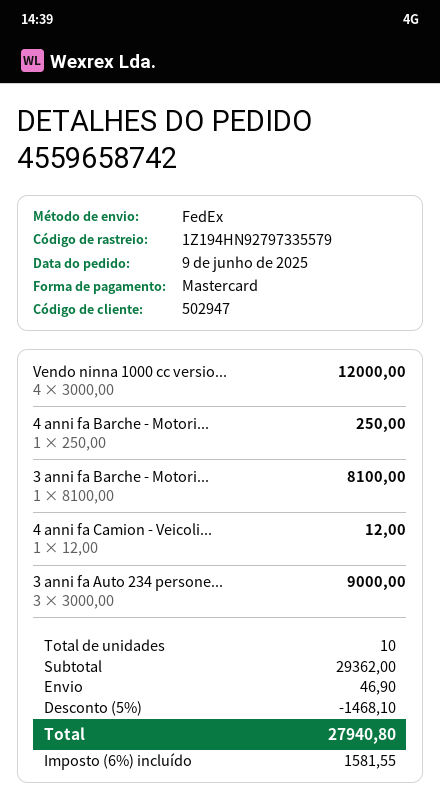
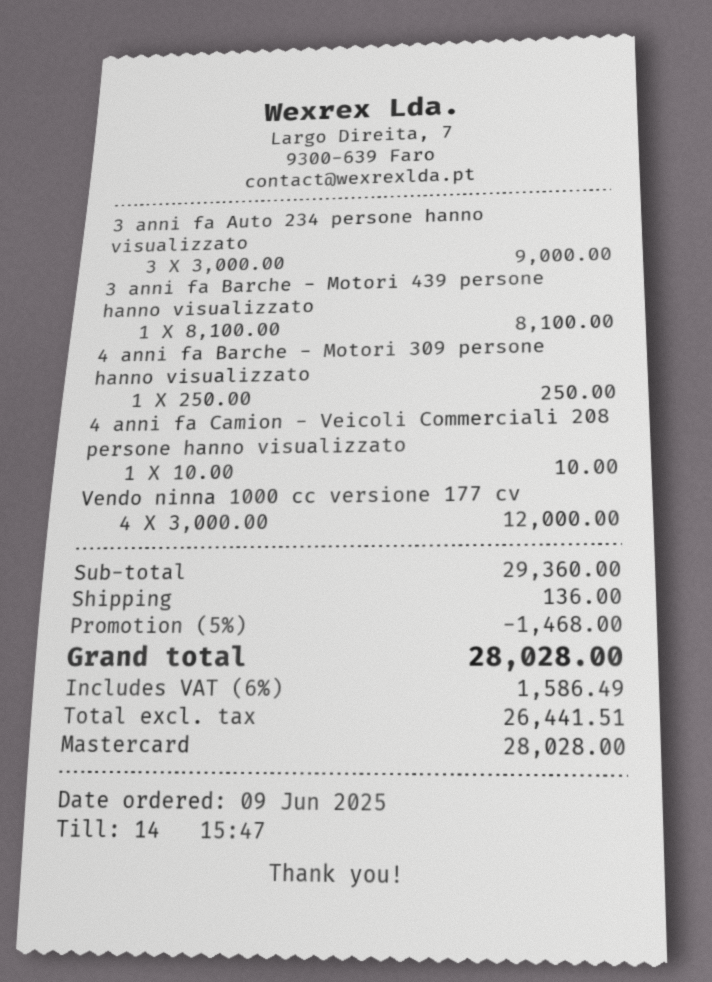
4 anni fa Camion - Veicoli...: 1 x 12.00 = 12.00 -> 1 x 10.00 = 10.00
subtotal: 29362.00 -> 29360.00
discount: 5% = 1468.10 -> 5% = 1468.00
shipping: 46.90 -> 136.00
tax: 6% = 1581.55 -> 6% = 1586.49
total: 27940.80 -> 28028.00

